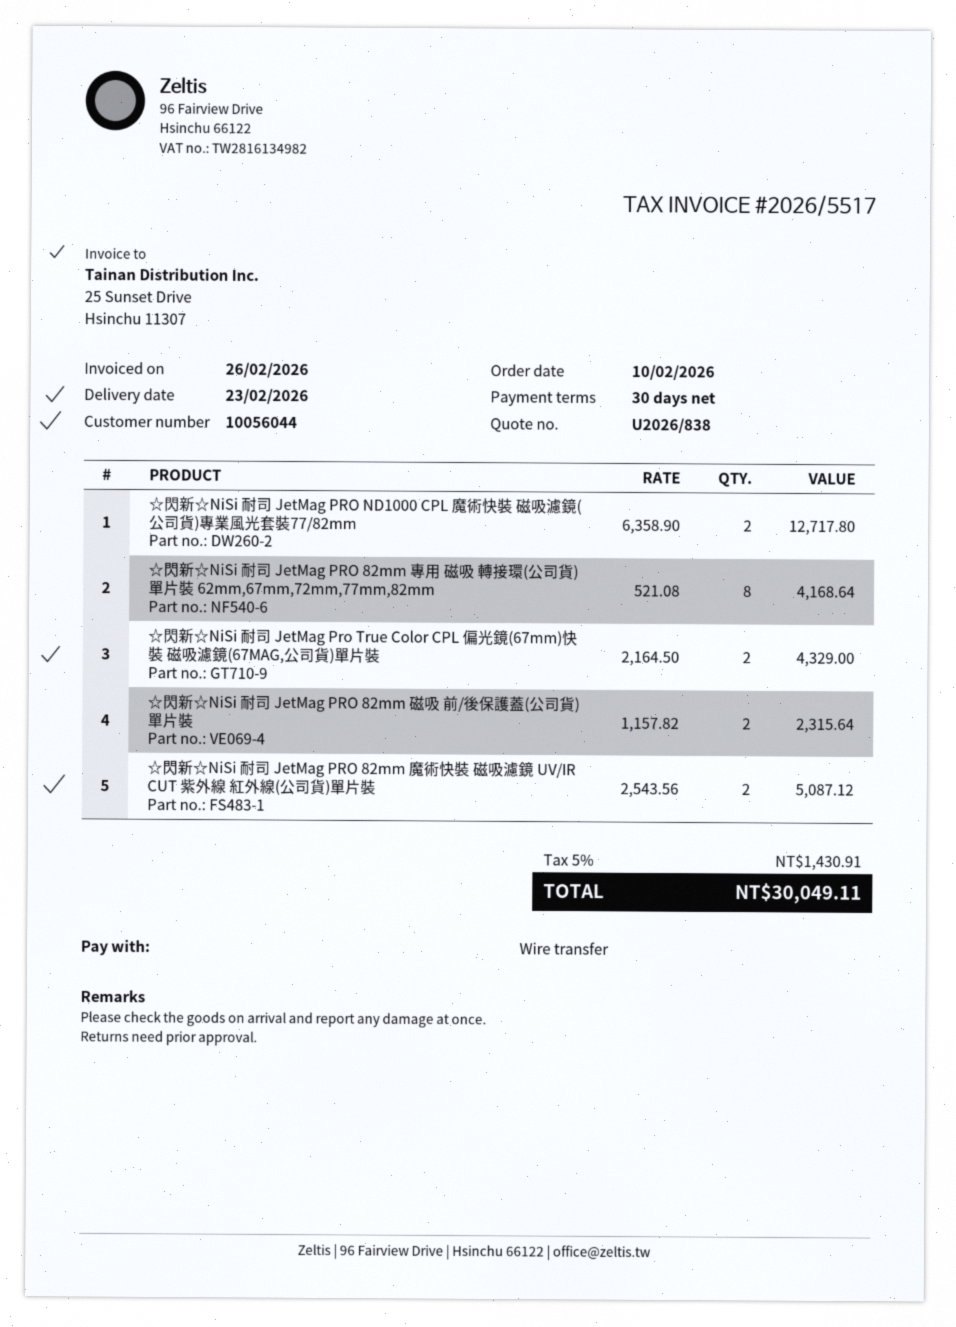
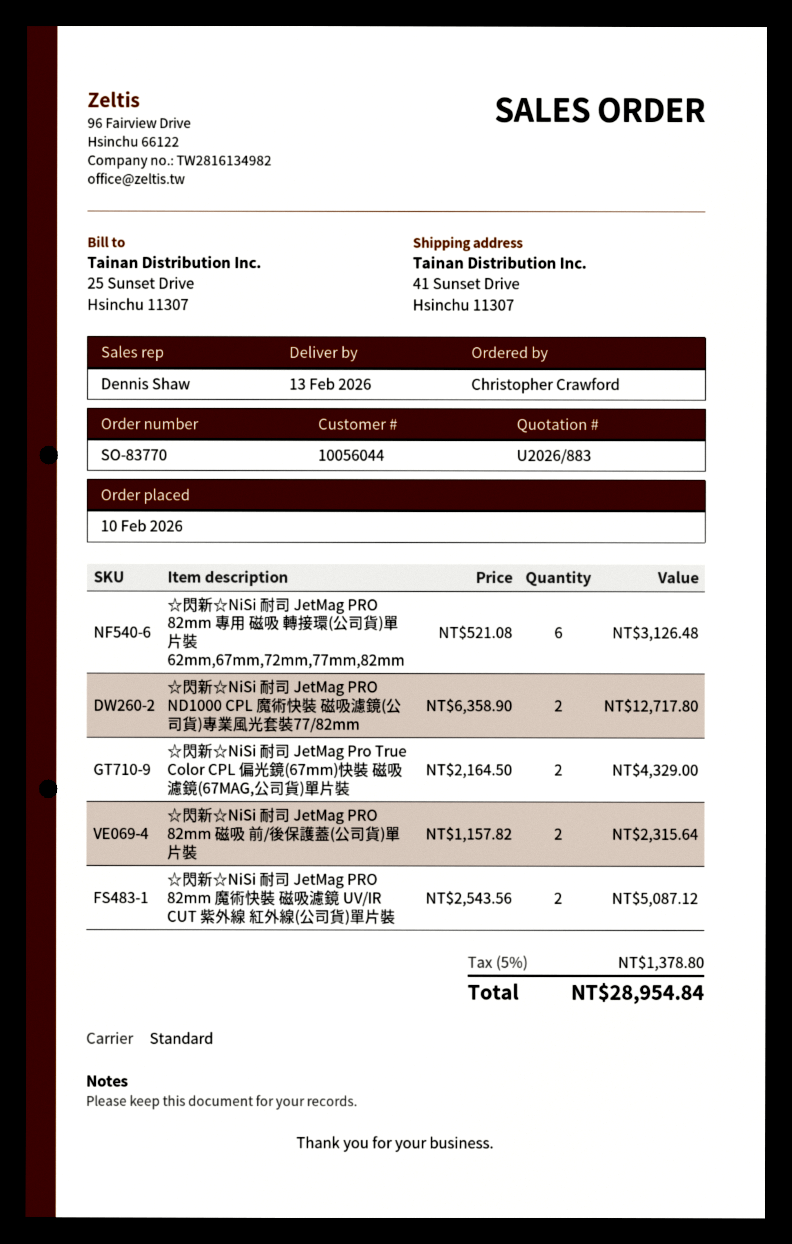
quote number: U2026/838 -> U2026/883
delivery date: 2026-02-23 -> 2026-02-13
☆閃新☆NiSi 耐司 JetMag PRO 82mm 專用 磁吸 轉接環(公司貨)單片裝 62mm,67mm,72mm,77mm,82mm: 8 x 521.08 = 4168.64 -> 6 x 521.08 = 3126.48
tax: 5% = 1430.91 -> 5% = 1378.80
total: 30049.11 -> 28954.84

